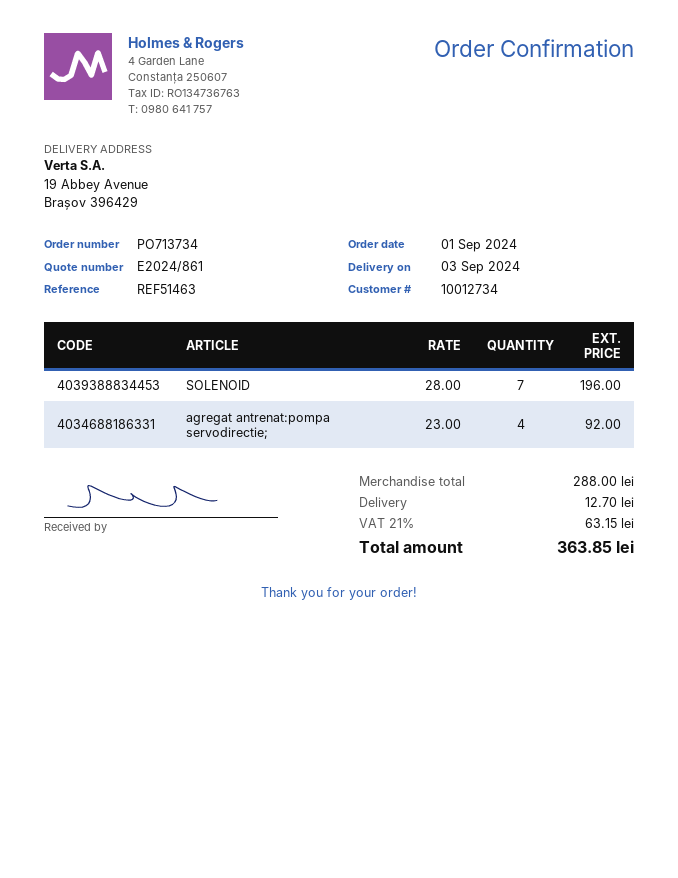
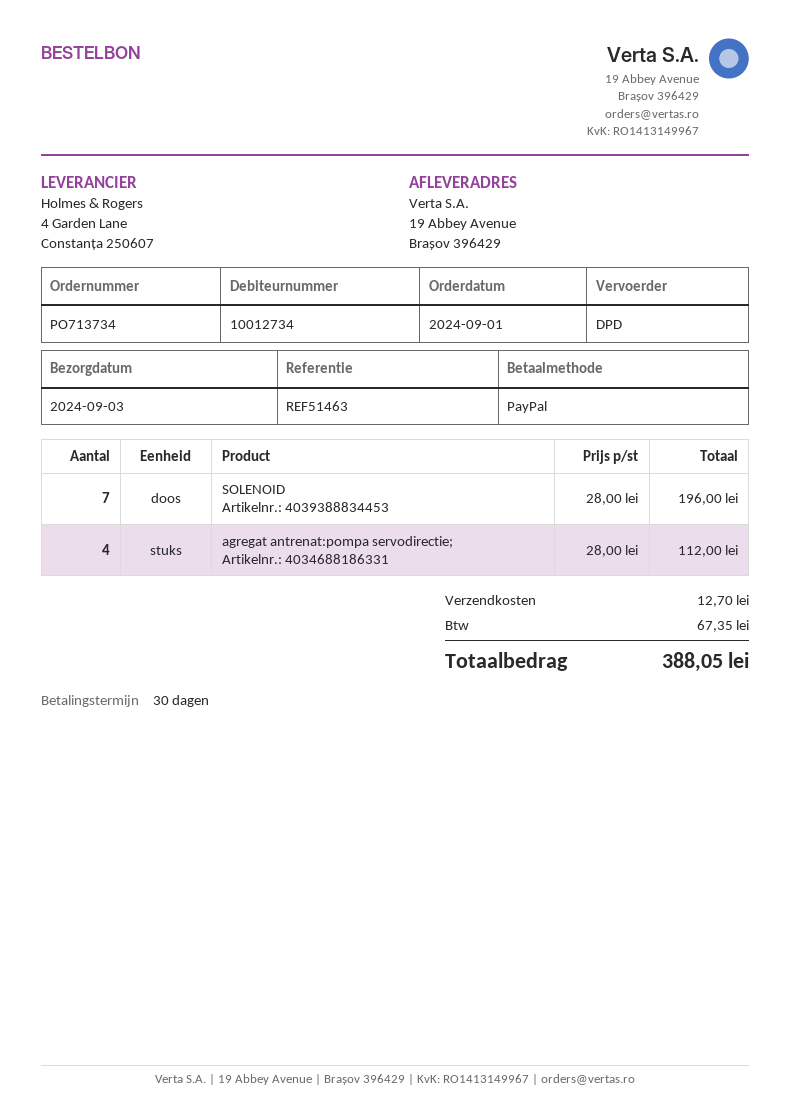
agregat antrenat:pompa servodirectie;: 4 x 23.00 = 92.00 -> 4 x 28.00 = 112.00
tax: 63.15 -> 67.35
total: 363.85 -> 388.05

